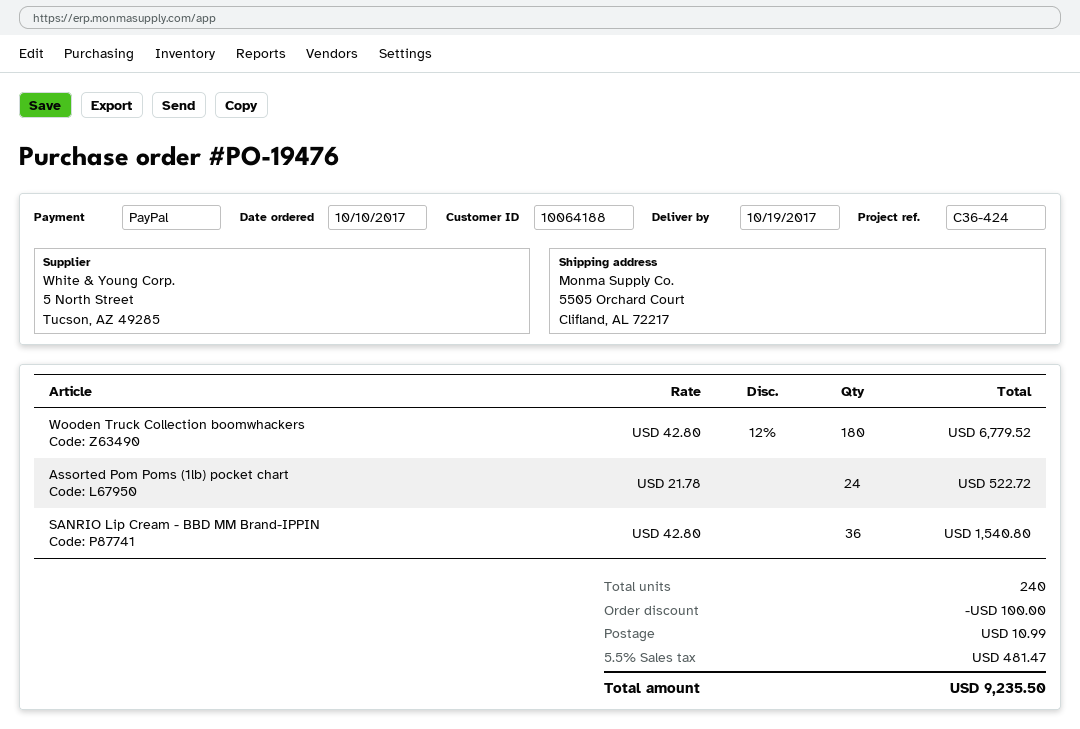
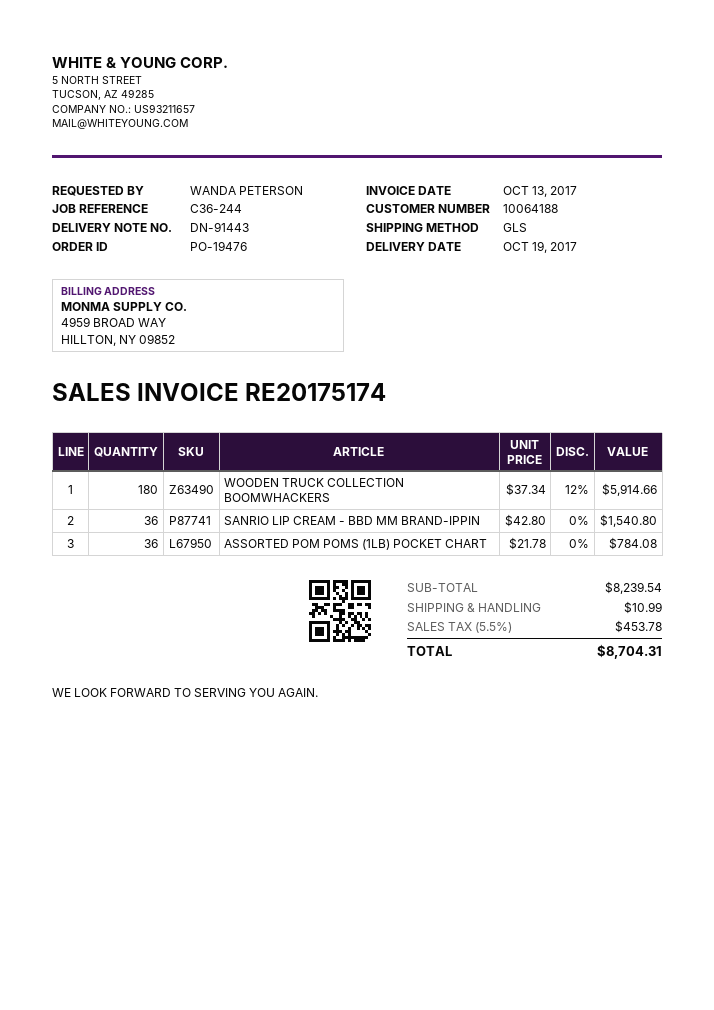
reference: C36-424 -> C36-244
Wooden Truck Collection boomwhackers: 180 x 42.80 - 12% = 6779.52 -> 180 x 37.34 - 12% = 5914.66
Assorted Pom Poms (1lb) pocket chart: 24 x 21.78 = 522.72 -> 36 x 21.78 = 784.08
discount: 100.00 -> none
tax: 5.5% = 481.47 -> 5.5% = 453.78
total: 9235.50 -> 8704.31

